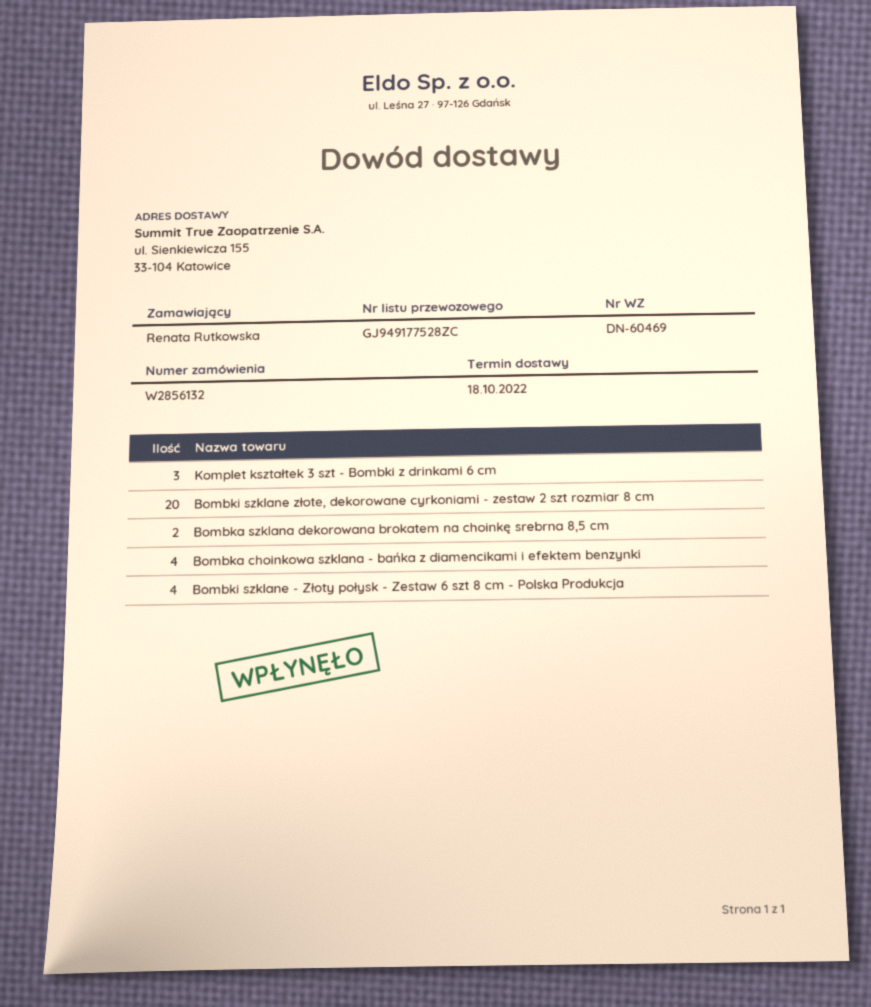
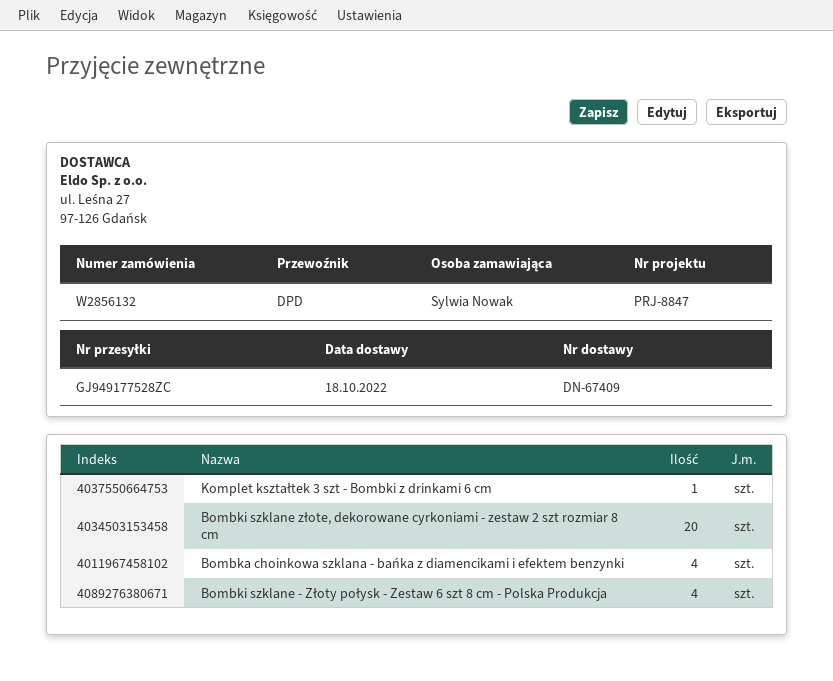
delivery note number: DN-60469 -> DN-67409
ordered by: Renata Rutkowska -> Sylwia Nowak
Komplet kształtek 3 szt - Bombki z drinkami 6 cm: 3 -> 1
Bombka szklana dekorowana brokatem na choinkę srebrna 8,5 cm: 2 -> none

